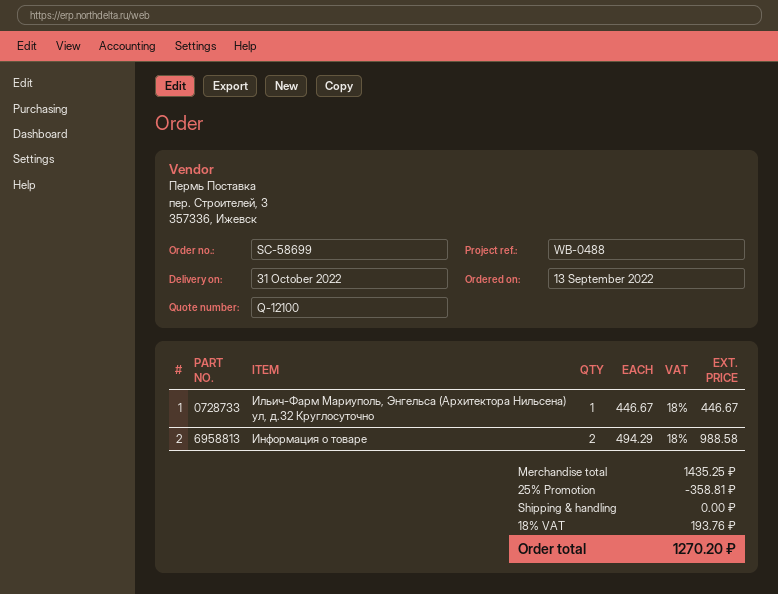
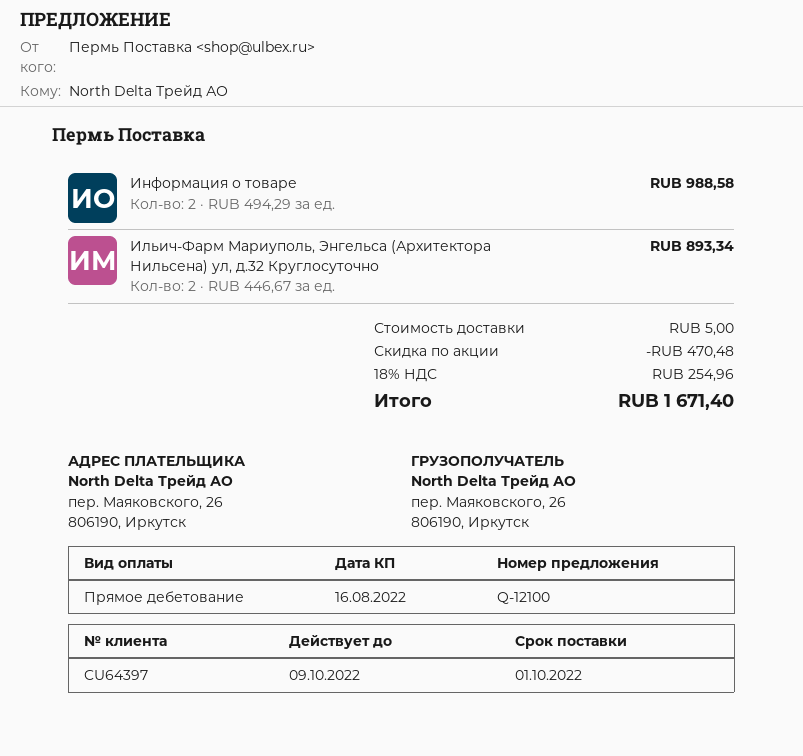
delivery date: 2022-10-31 -> 2022-10-01
Ильич-Фарм Мариуполь, Энгельса (Архитектора Нильсена) ул, д.32 Круглосуточно: 1 x 446.67 = 446.67 -> 2 x 446.67 = 893.34
discount: 358.81 -> 470.48
shipping: 0.00 -> 5.00
tax: 18% = 193.76 -> 18% = 254.96
total: 1270.20 -> 1671.40

